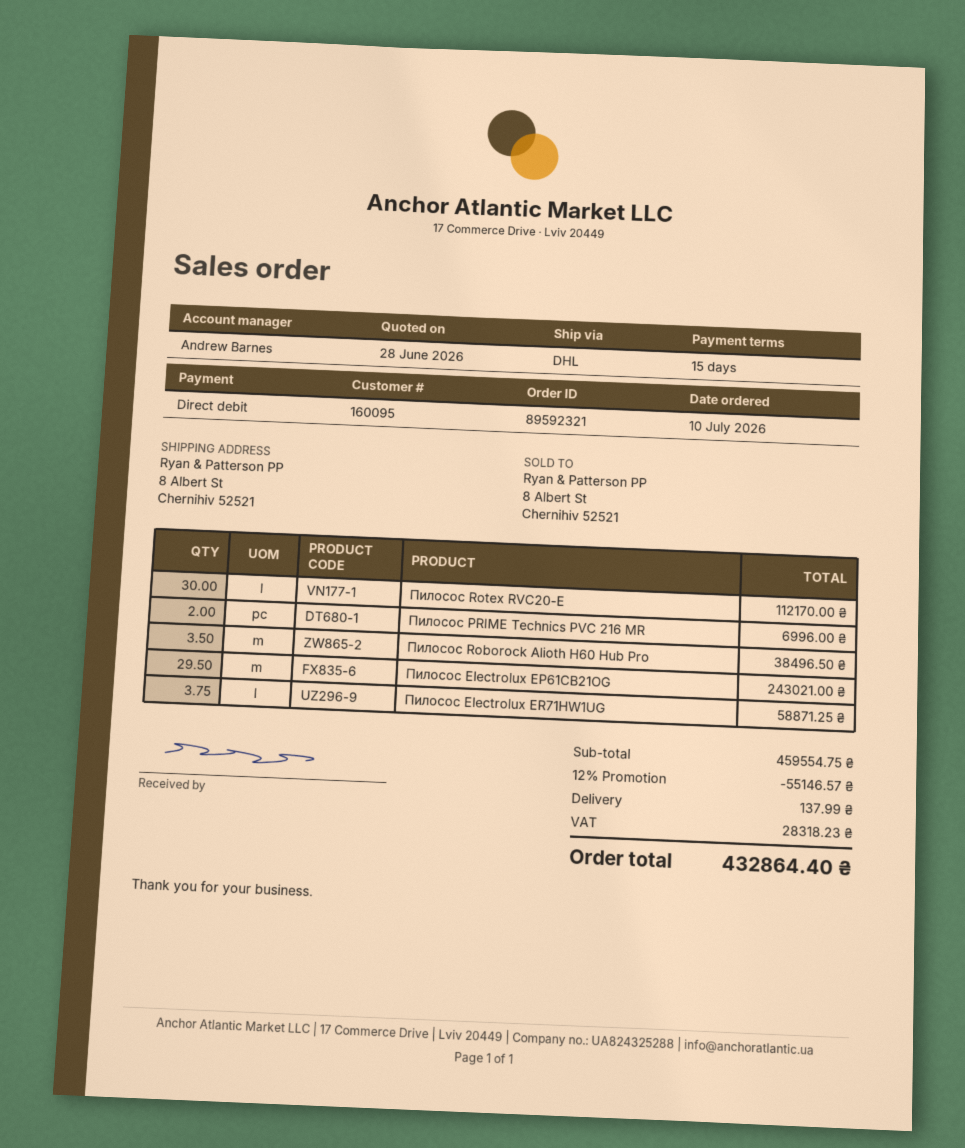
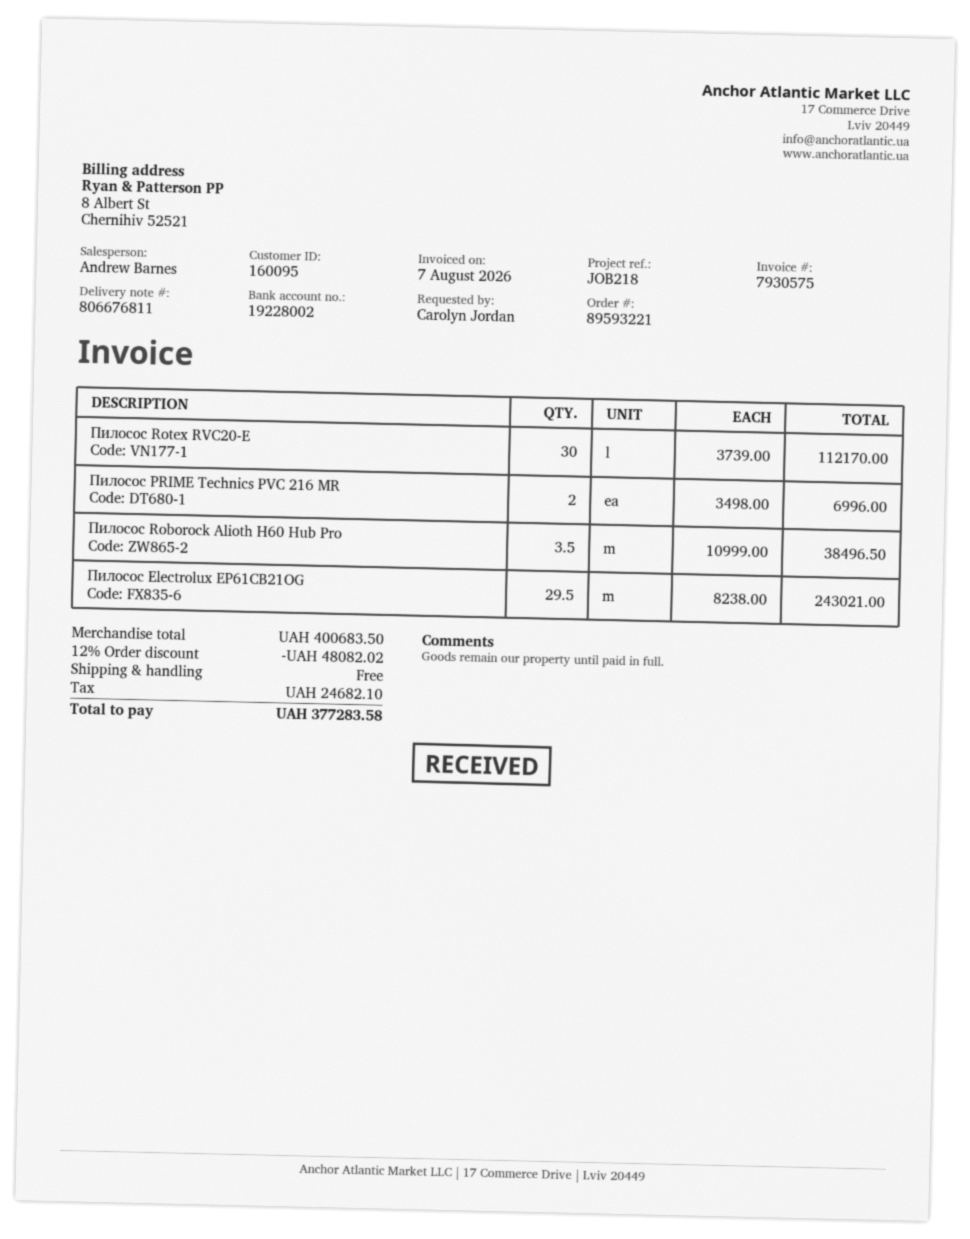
order number: 89592321 -> 89593221
Пилосос Electrolux ER71HW1UG: 3.75 for 58871.25 -> none
subtotal: 459554.75 -> 400683.50
discount: 12% = 55146.57 -> 12% = 48082.02
shipping: 137.99 -> 0.00
tax: 28318.23 -> 24682.10
total: 432864.40 -> 377283.58

